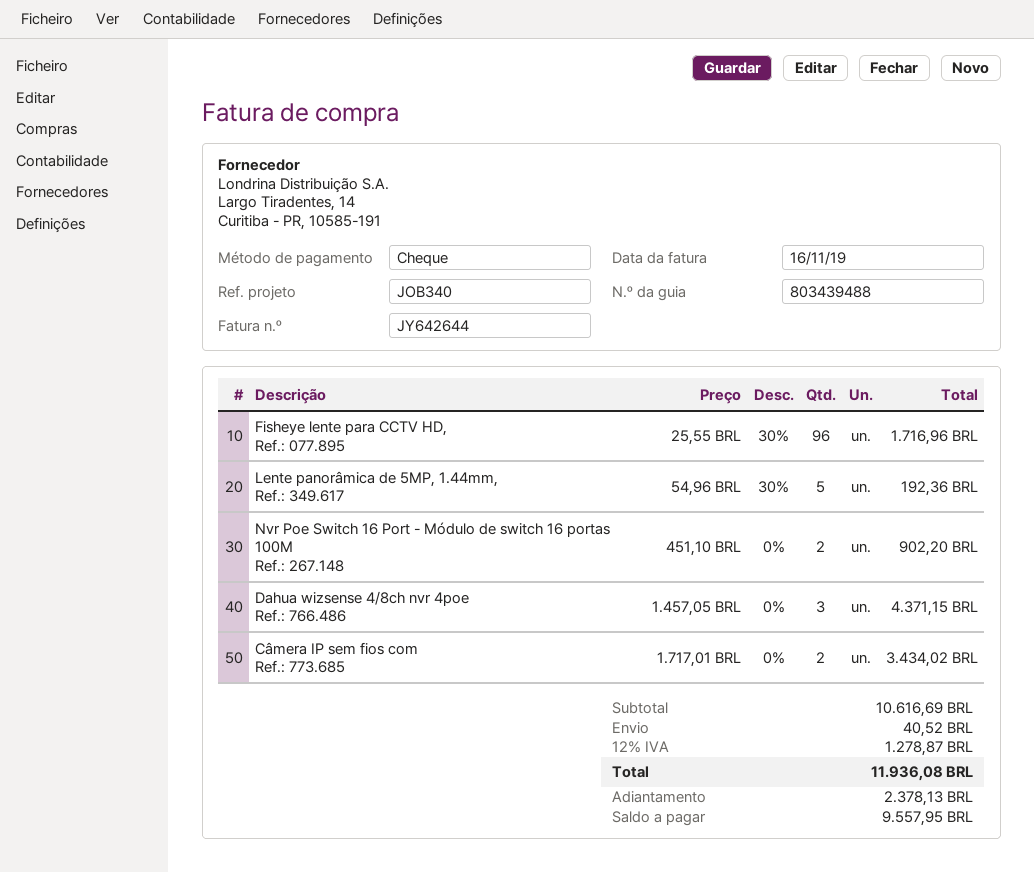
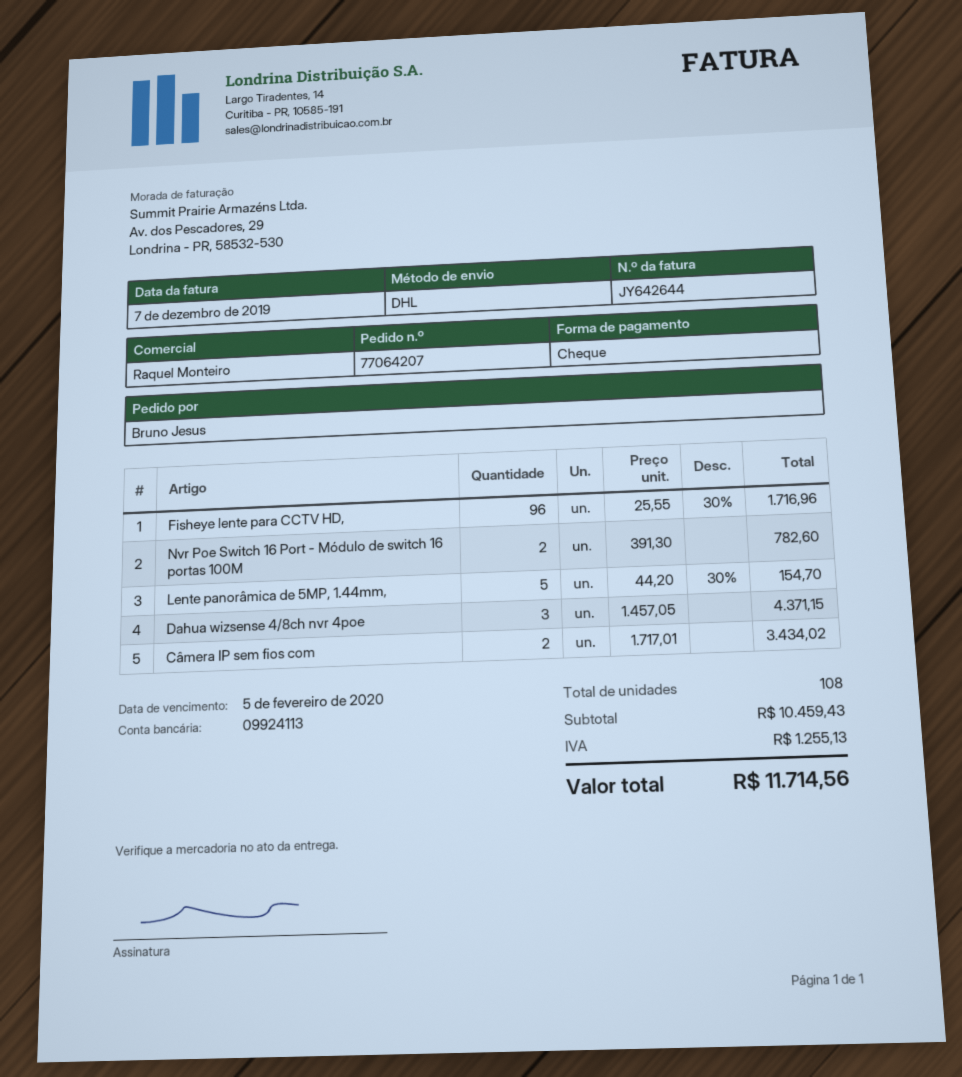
invoice date: 2019-11-16 -> 2019-12-07
Lente panorâmica de 5MP, 1.44mm,: 5 x 54.96 - 30% = 192.36 -> 5 x 44.20 - 30% = 154.70
Nvr Poe Switch 16 Port - Módulo de switch 16 portas 100M: 2 x 451.10 = 902.20 -> 2 x 391.30 = 782.60
subtotal: 10616.69 -> 10459.43
shipping: 40.52 -> none
tax: 1278.87 -> 1255.13
total: 11936.08 -> 11714.56

